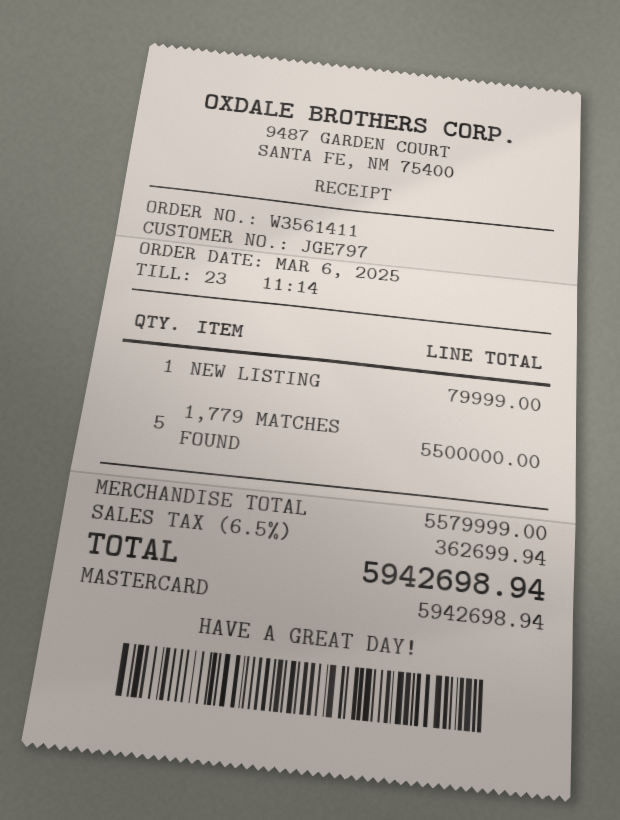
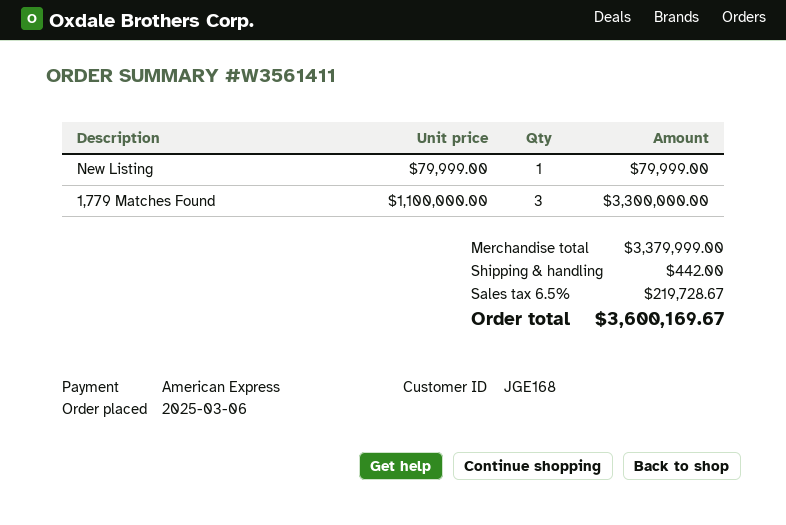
customer number: JGE797 -> JGE168
payment method: Mastercard -> American Express
1,779 MATCHES FOUND: 5 for 5500000.00 -> 3 for 3300000.00
subtotal: 5579999.00 -> 3379999.00
shipping: none -> 442.00
tax: 6.5% = 362699.94 -> 6.5% = 219728.67
total: 5942698.94 -> 3600169.67

